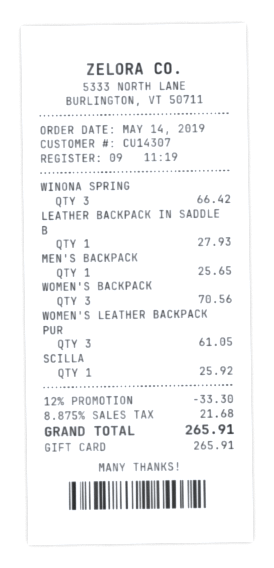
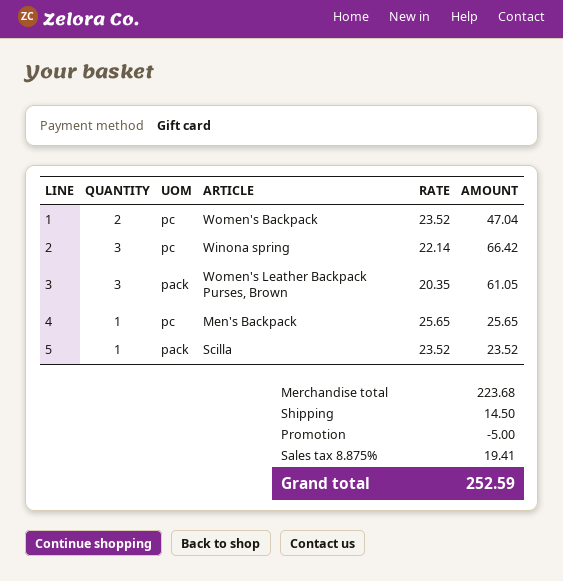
LEATHER BACKPACK IN SADDLE B: 1 for 27.93 -> none
WOMEN'S BACKPACK: 3 for 70.56 -> 2 for 47.04
SCILLA: 1 for 25.92 -> 1 for 23.52
discount: 33.30 -> 5.00
shipping: none -> 14.50
tax: 8.875% = 21.68 -> 8.875% = 19.41
total: 265.91 -> 252.59

